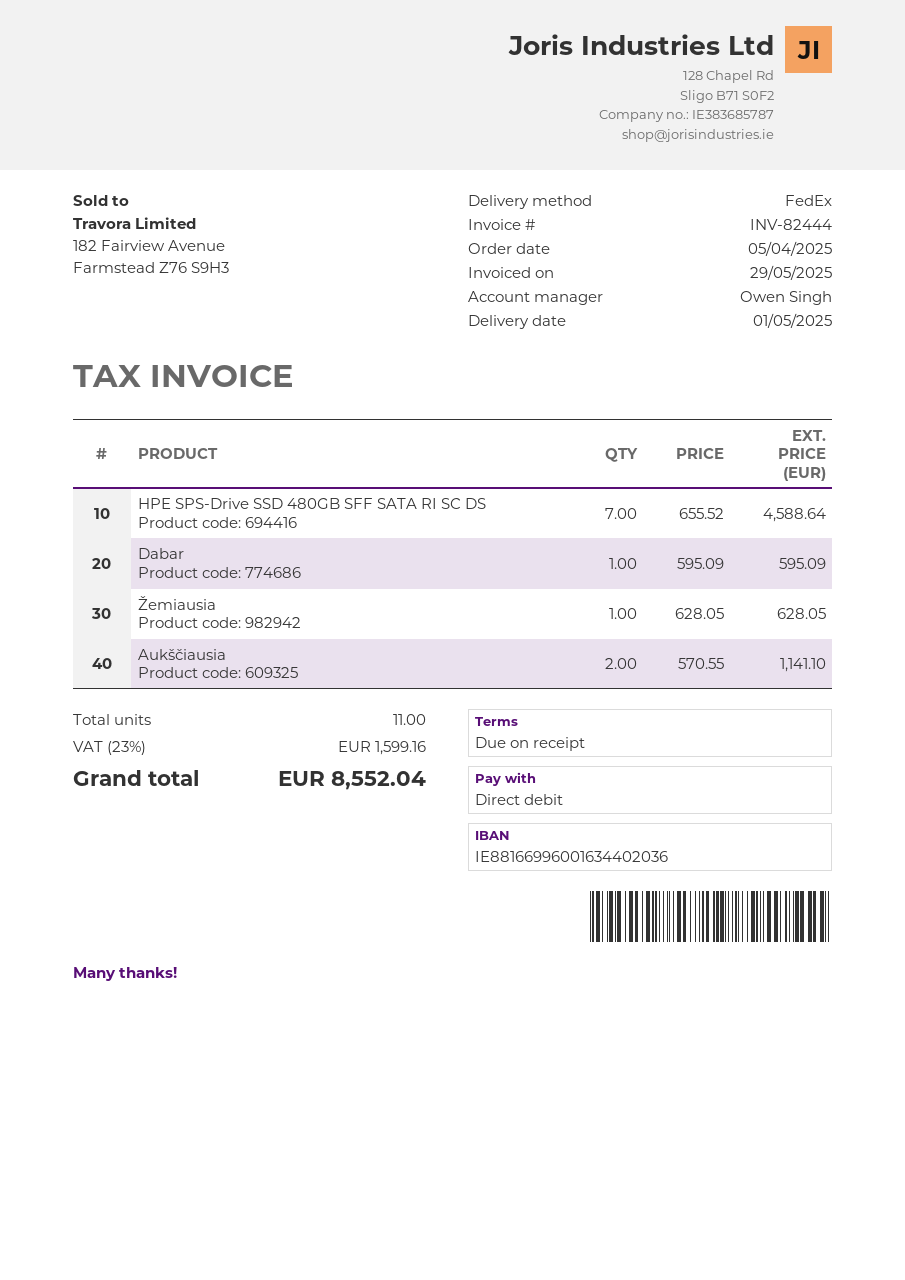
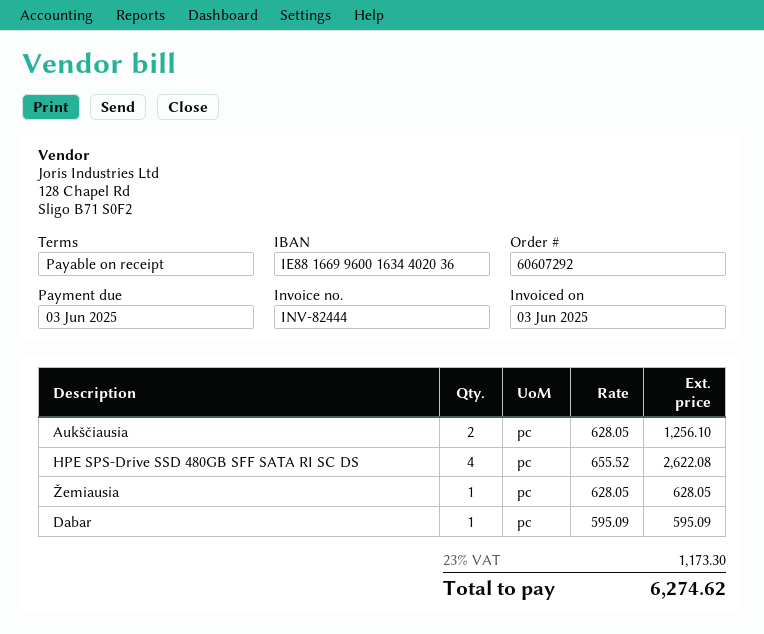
invoice date: 2025-05-29 -> 2025-06-03
HPE SPS-Drive SSD 480GB SFF SATA RI SC DS: 7 x 655.52 = 4588.64 -> 4 x 655.52 = 2622.08
Aukščiausia: 2 x 570.55 = 1141.10 -> 2 x 628.05 = 1256.10
tax: 23% = 1599.16 -> 23% = 1173.30
total: 8552.04 -> 6274.62

